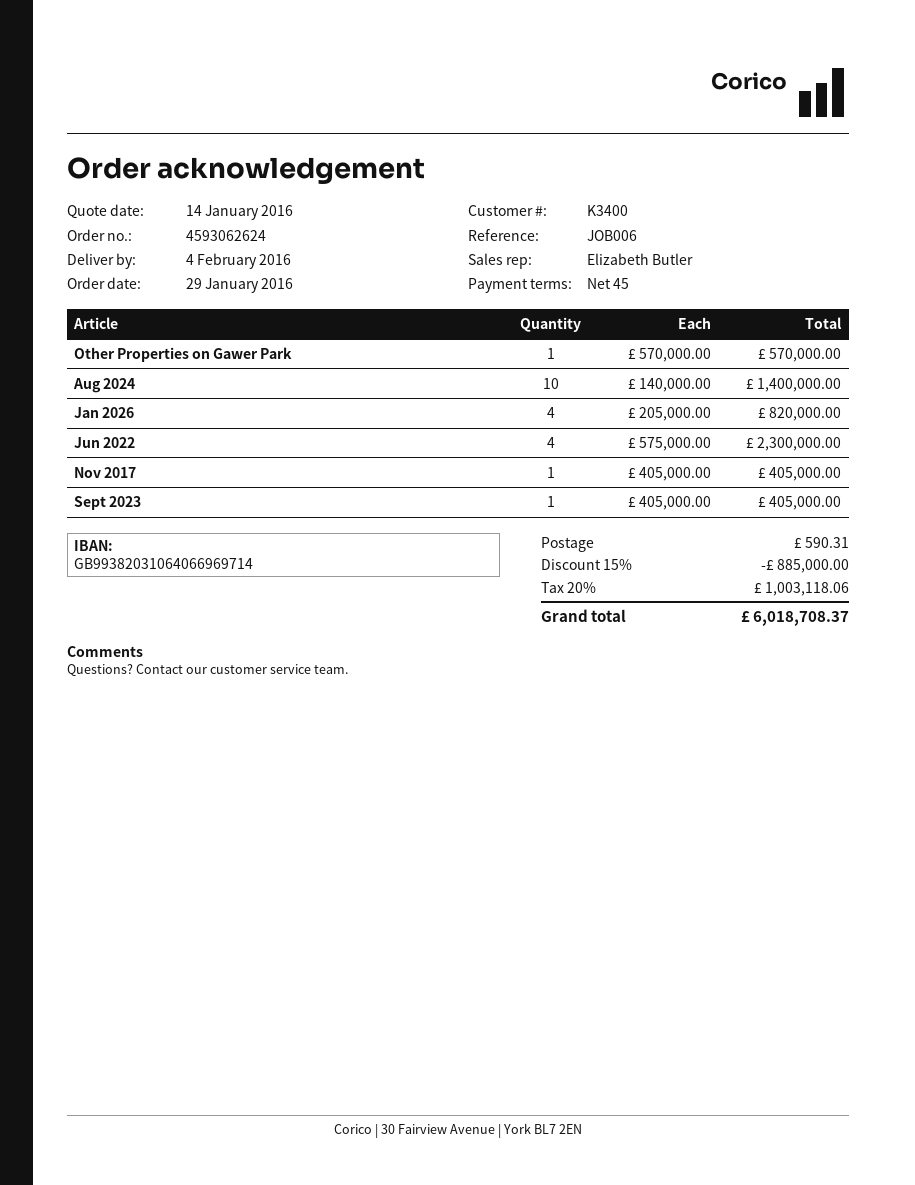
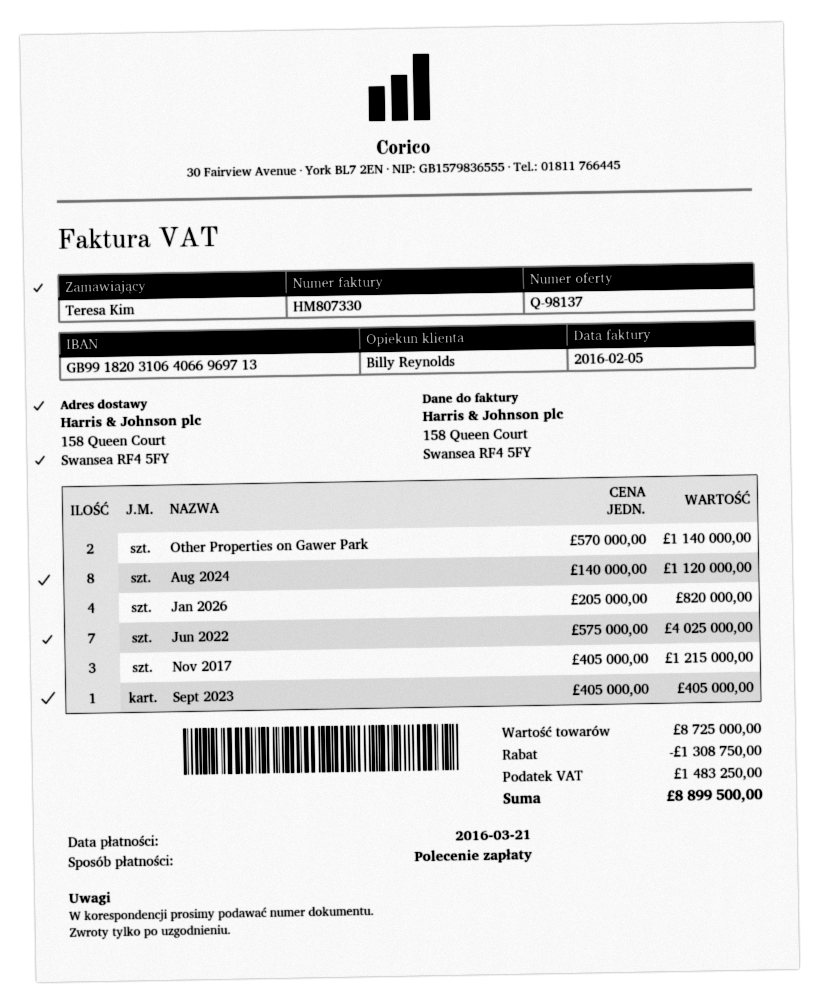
sales rep: Elizabeth Butler -> Billy Reynolds
bank account: GB99382031064066969714 -> GB99182031064066969713
Other Properties on Gawer Park: 1 x 570000.00 = 570000.00 -> 2 x 570000.00 = 1140000.00
Aug 2024: 10 x 140000.00 = 1400000.00 -> 8 x 140000.00 = 1120000.00
Jun 2022: 4 x 575000.00 = 2300000.00 -> 7 x 575000.00 = 4025000.00
Nov 2017: 1 x 405000.00 = 405000.00 -> 3 x 405000.00 = 1215000.00
discount: 885000.00 -> 1308750.00
shipping: 590.31 -> none
tax: 1003118.06 -> 1483250.00
total: 6018708.37 -> 8899500.00

